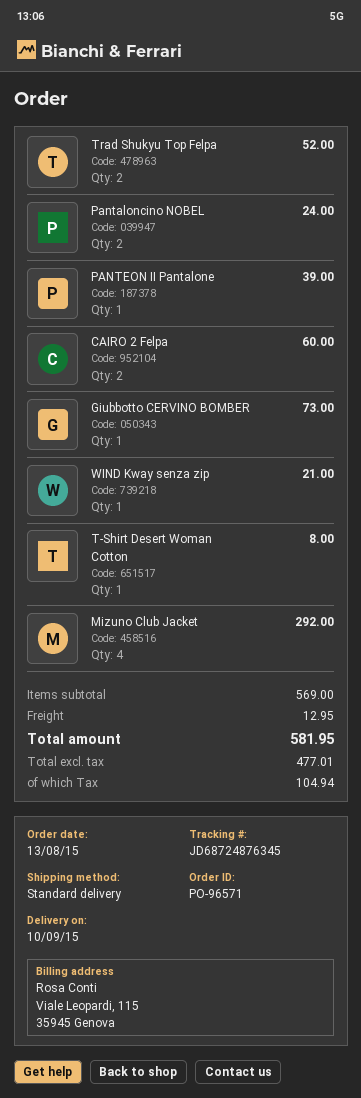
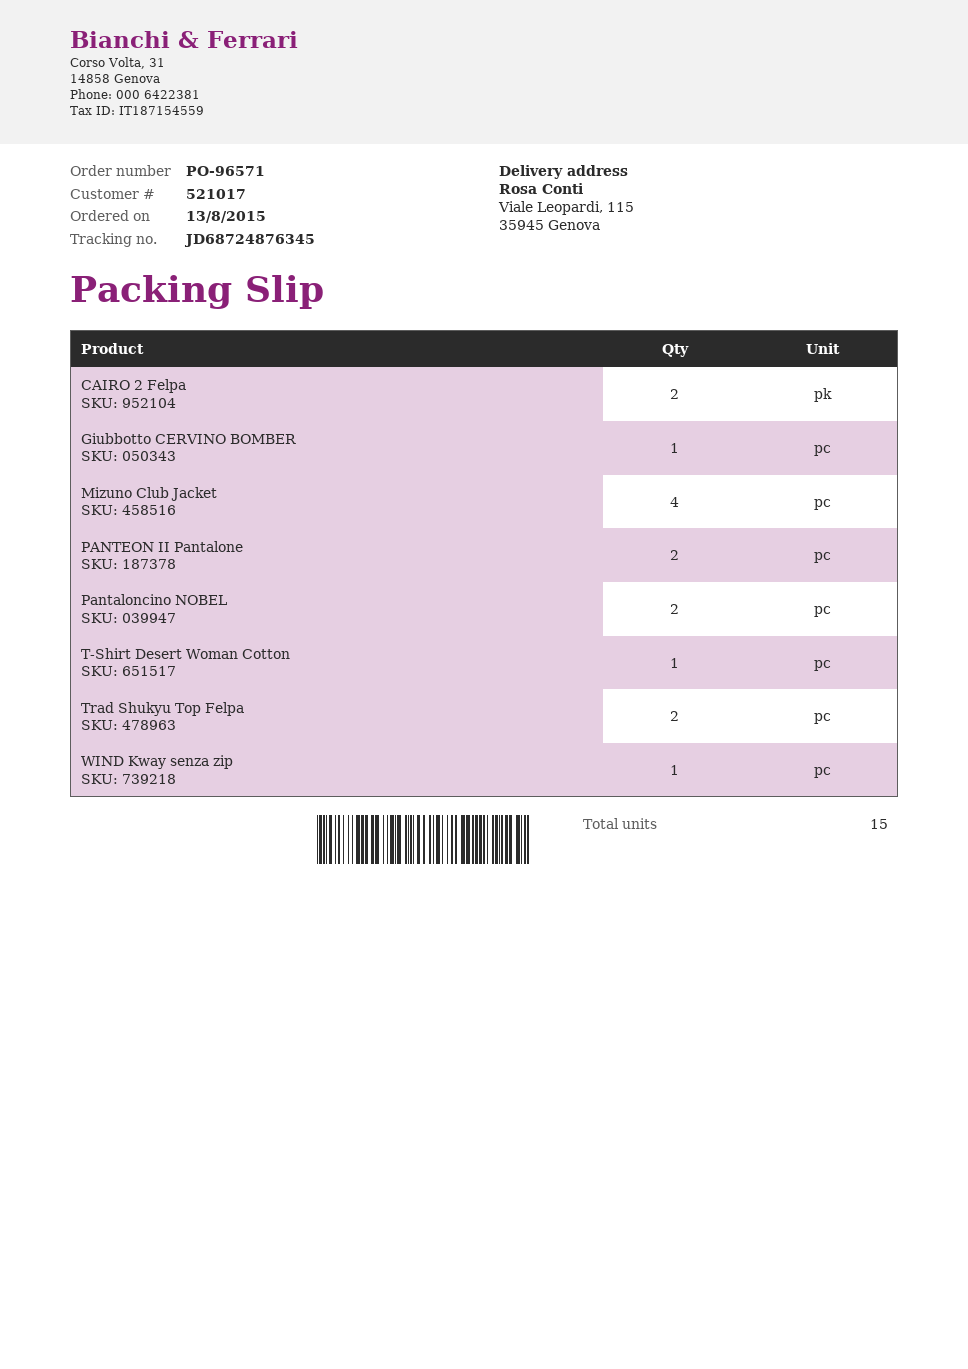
PANTEON II Pantalone: 1 -> 2

